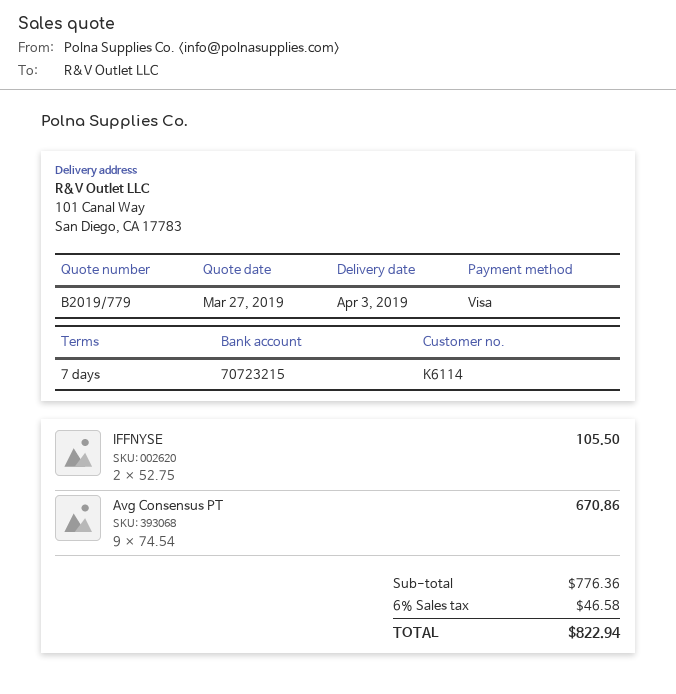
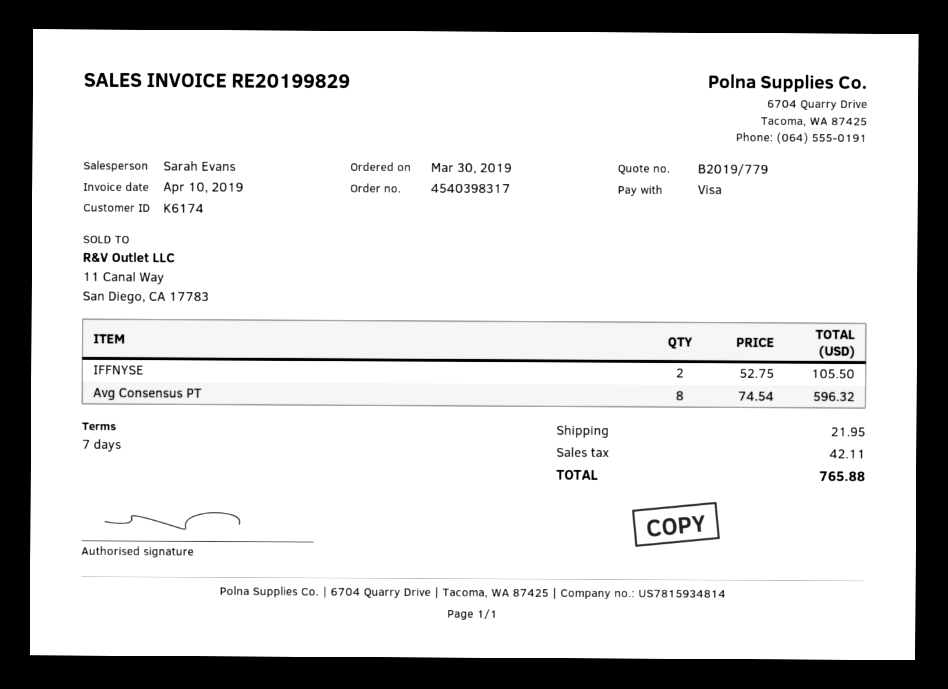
customer number: K6114 -> K6174
Avg Consensus PT: 9 x 74.54 = 670.86 -> 8 x 74.54 = 596.32
shipping: none -> 21.95
tax: 46.58 -> 42.11
total: 822.94 -> 765.88

